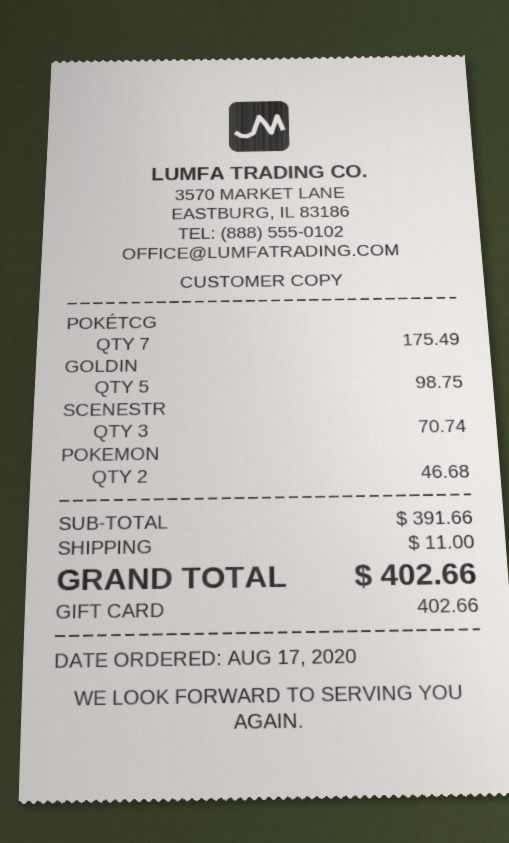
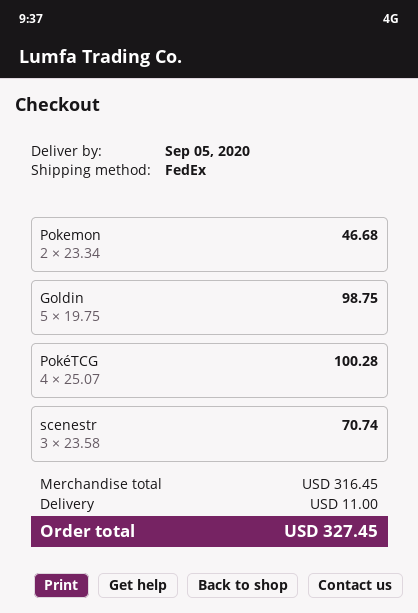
POKÉTCG: 7 for 175.49 -> 4 for 100.28
subtotal: 391.66 -> 316.45
total: 402.66 -> 327.45

